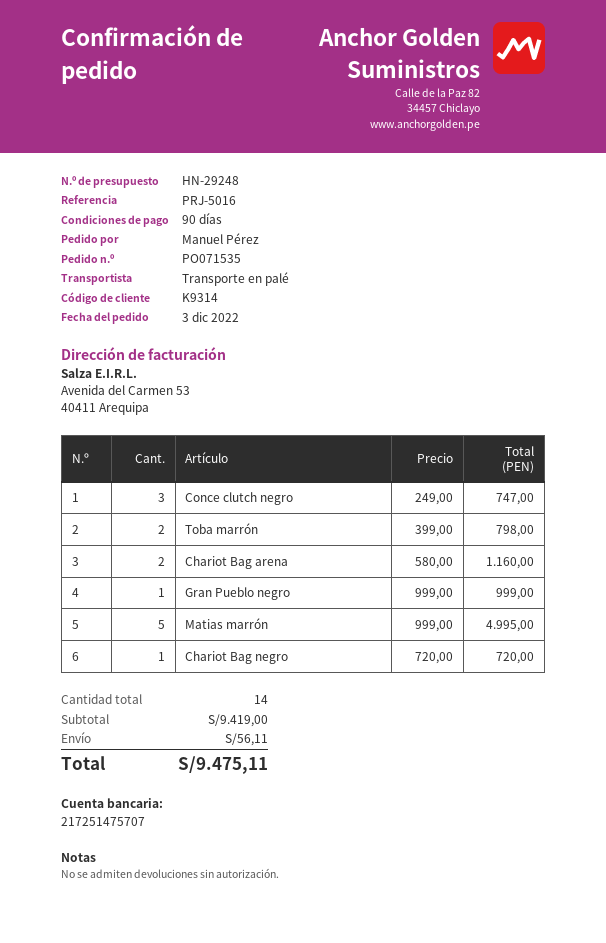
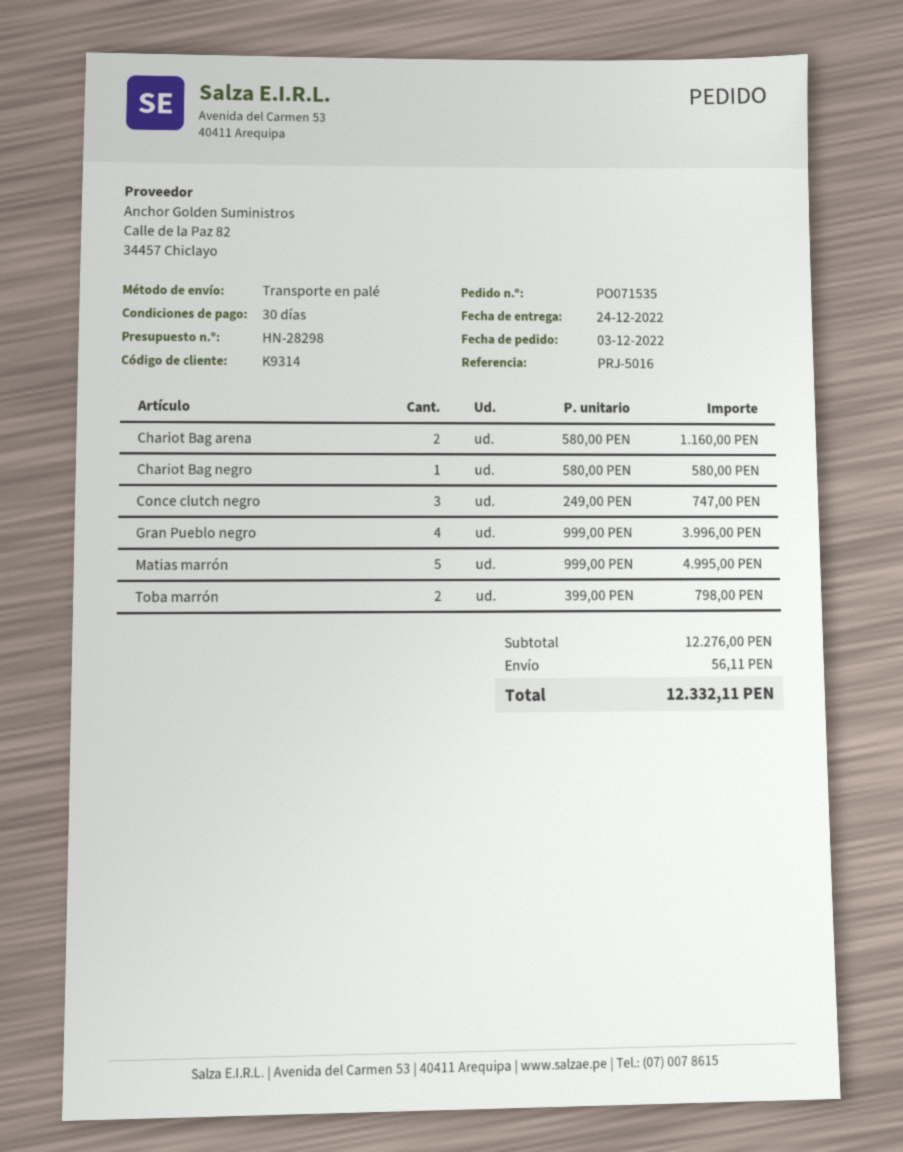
quote number: HN-29248 -> HN-28298
payment terms: 90 days -> 30 days
Gran Pueblo negro: 1 x 999.00 = 999.00 -> 4 x 999.00 = 3996.00
Chariot Bag negro: 1 x 720.00 = 720.00 -> 1 x 580.00 = 580.00
subtotal: 9419.00 -> 12276.00
total: 9475.11 -> 12332.11

